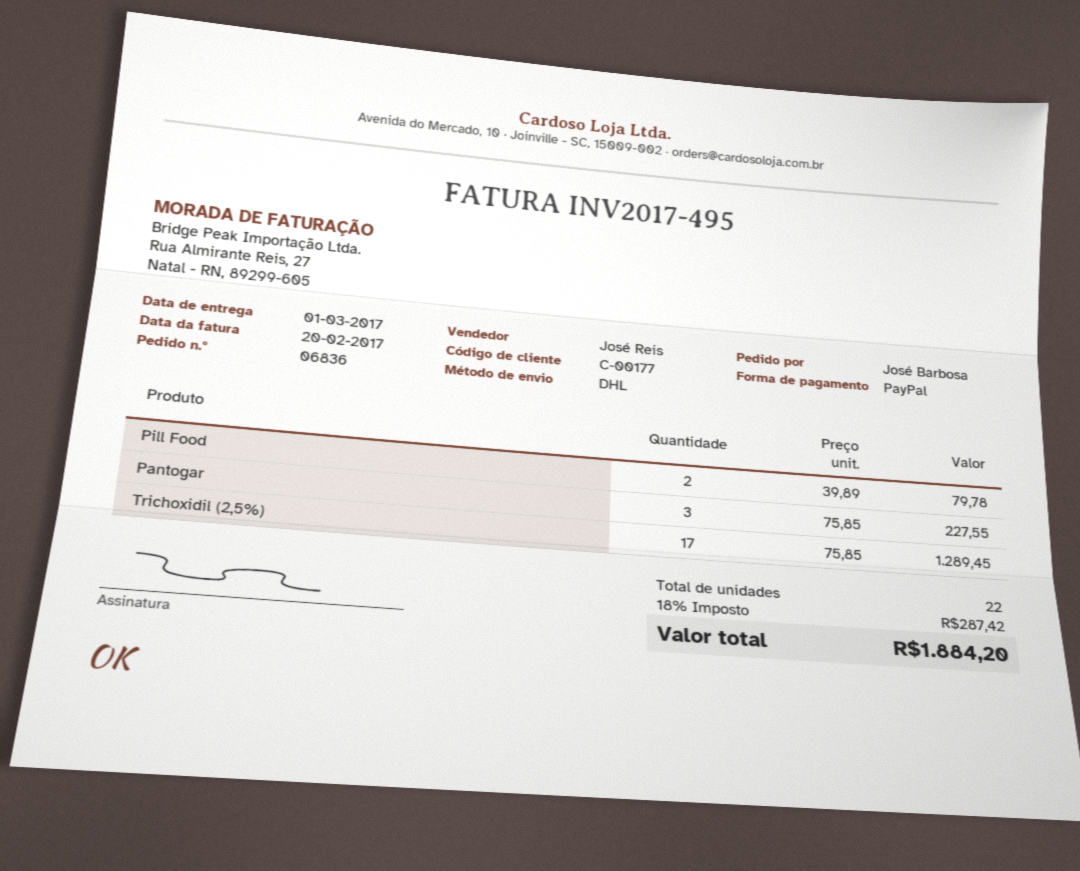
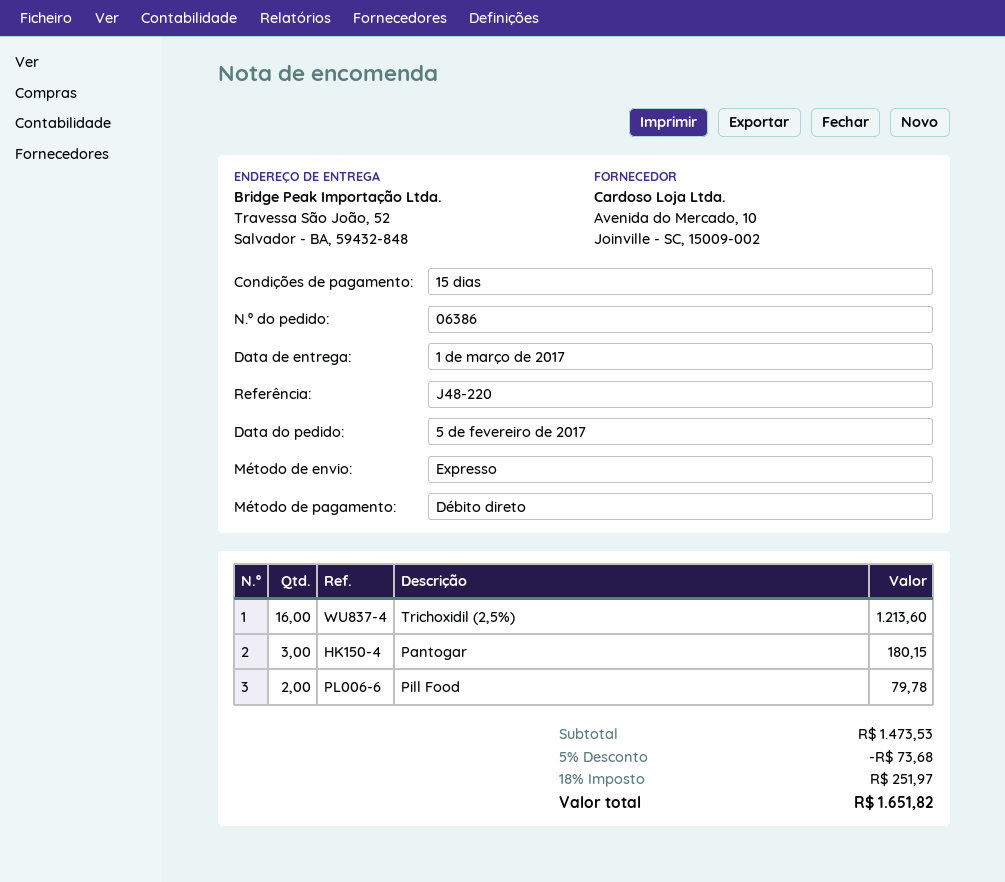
order number: 06836 -> 06386
payment method: PayPal -> direct debit
shipping method: DHL -> express
Pantogar: 3 for 227.55 -> 3 for 180.15
Trichoxidil (2,5%): 17 for 1289.45 -> 16 for 1213.60
discount: none -> 5% = 73.68
tax: 18% = 287.42 -> 18% = 251.97
total: 1884.20 -> 1651.82

